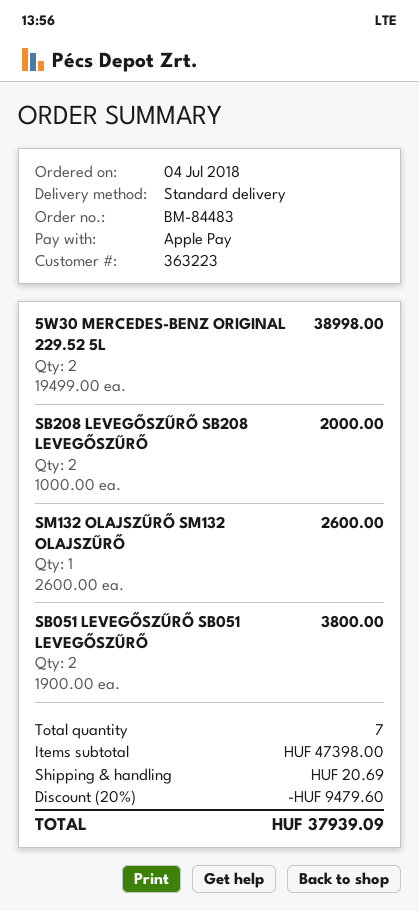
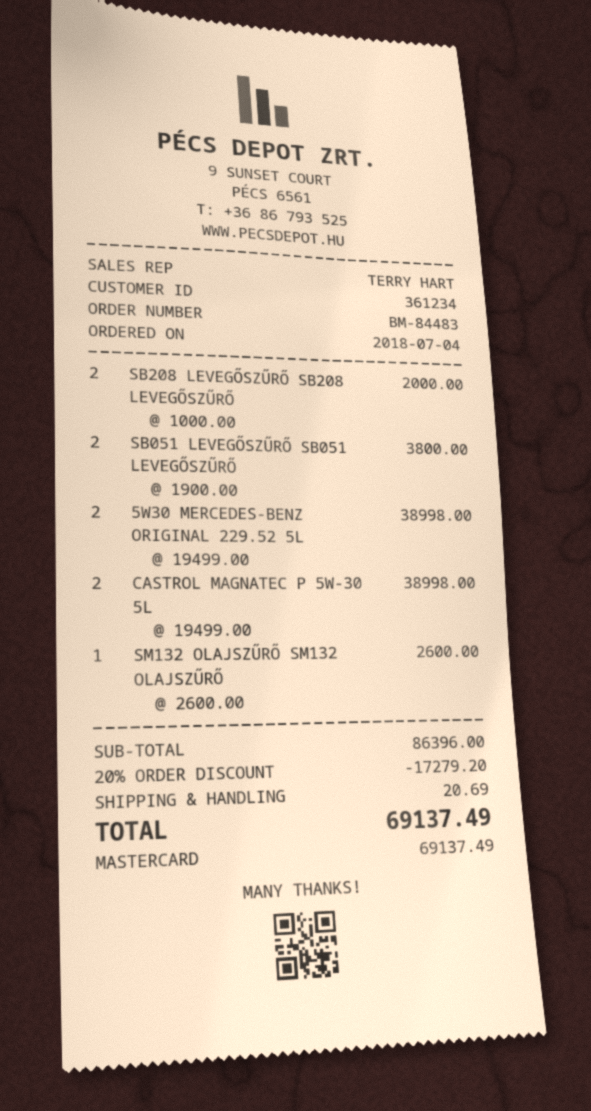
customer number: 363223 -> 361234
payment method: Apple Pay -> Mastercard
CASTROL MAGNATEC P 5W-30 5L: none -> 2 x 19499.00 = 38998.00
subtotal: 47398.00 -> 86396.00
discount: 20% = 9479.60 -> 20% = 17279.20
total: 37939.09 -> 69137.49

